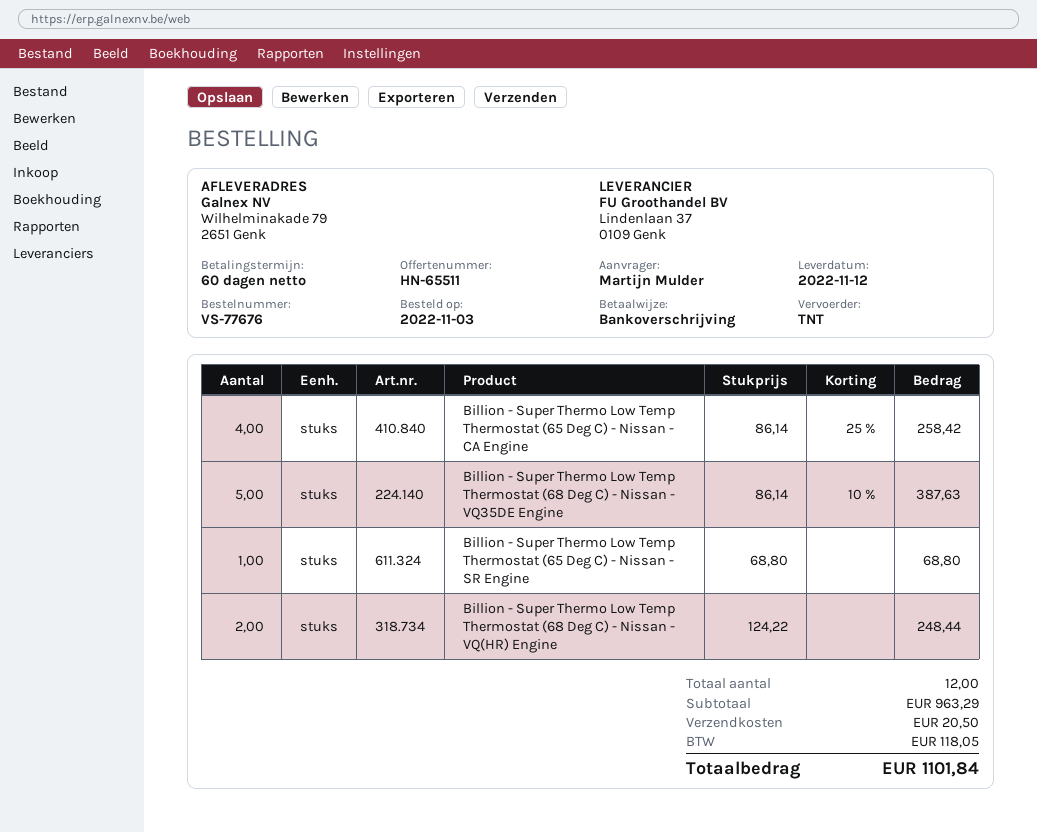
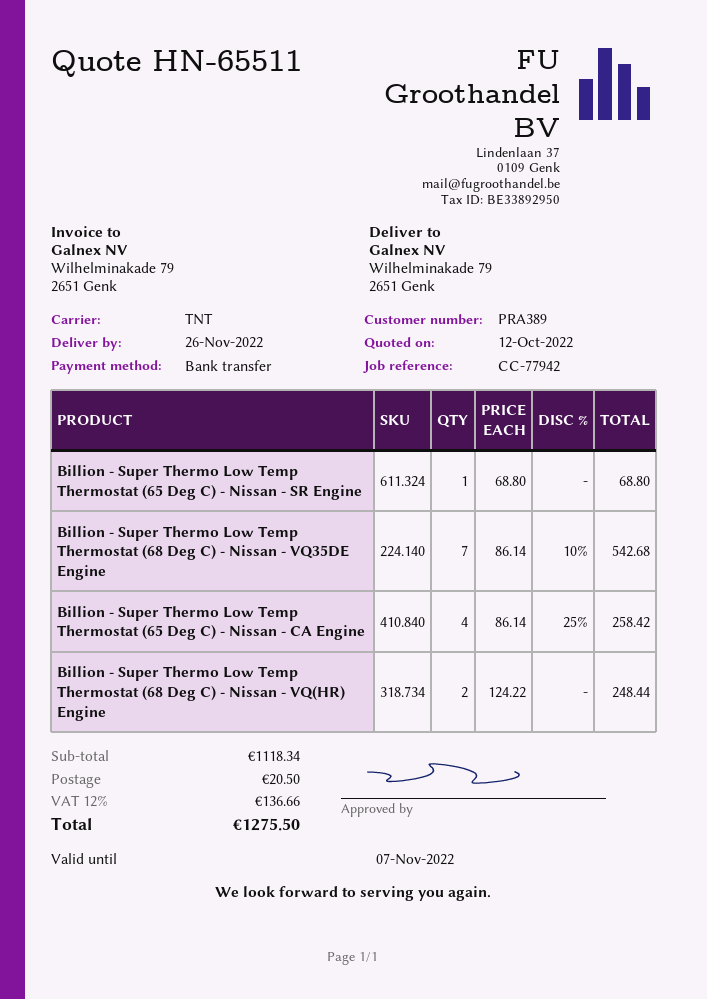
delivery date: 2022-11-12 -> 2022-11-26
Billion - Super Thermo Low Temp Thermostat (68 Deg C) - Nissan - VQ35DE Engine: 5 x 86.14 - 10% = 387.63 -> 7 x 86.14 - 10% = 542.68
subtotal: 963.29 -> 1118.34
tax: 118.05 -> 136.66
total: 1101.84 -> 1275.50

